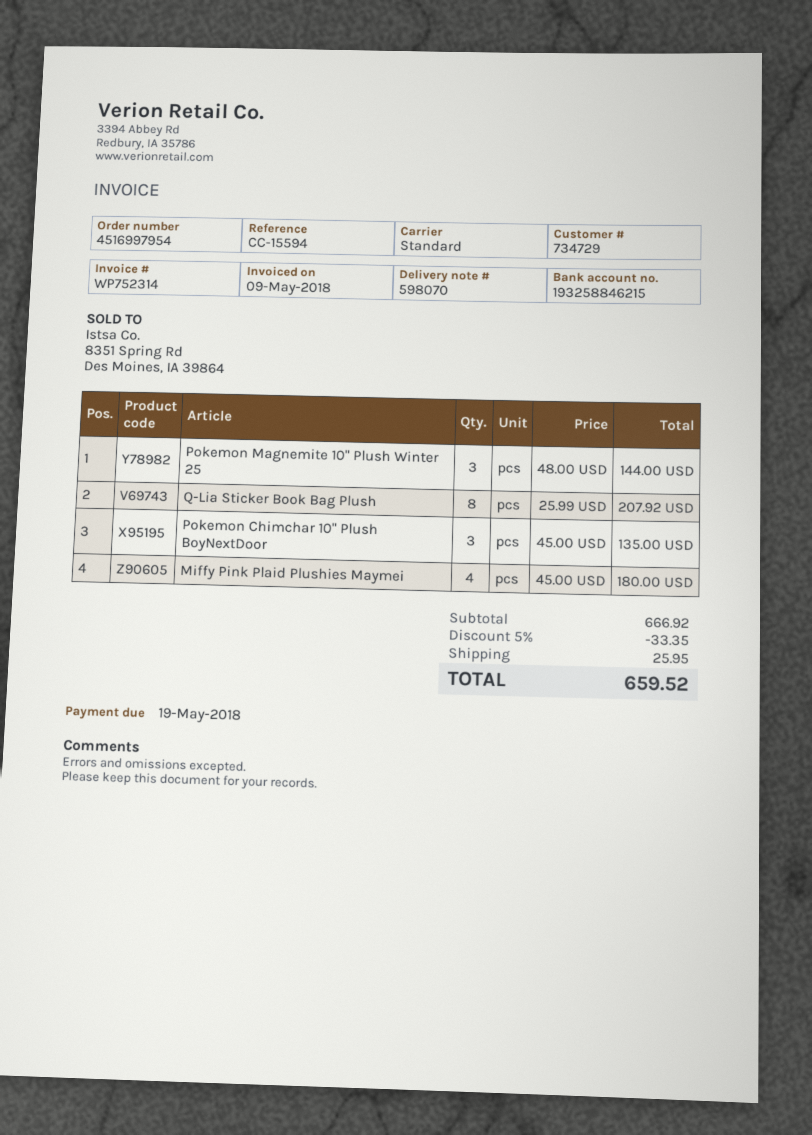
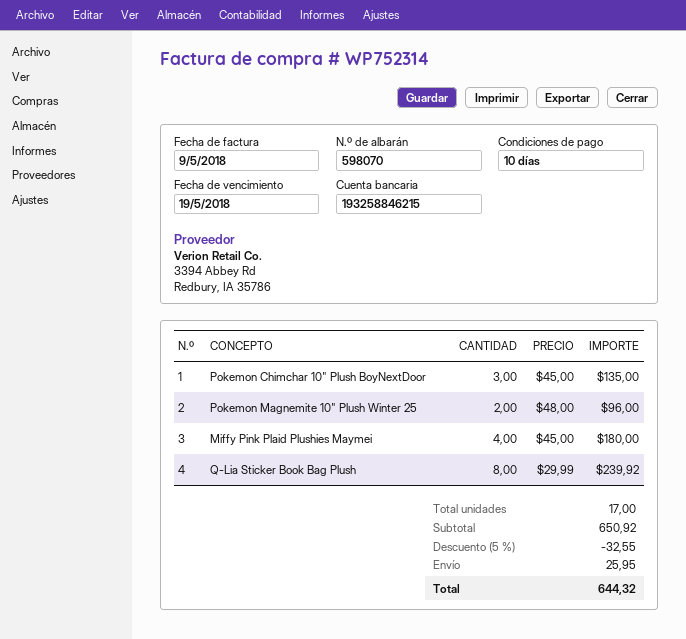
Pokemon Magnemite 10" Plush Winter 25: 3 x 48.00 = 144.00 -> 2 x 48.00 = 96.00
Q-Lia Sticker Book Bag Plush: 8 x 25.99 = 207.92 -> 8 x 29.99 = 239.92
subtotal: 666.92 -> 650.92
discount: 5% = 33.35 -> 5% = 32.55
total: 659.52 -> 644.32

